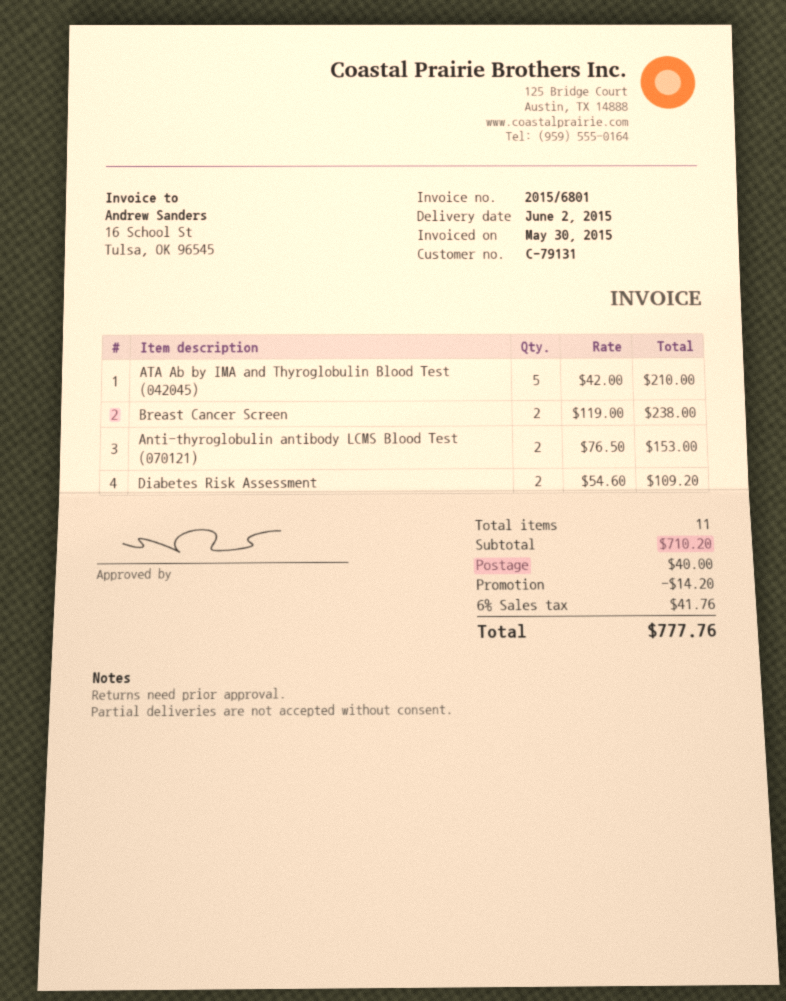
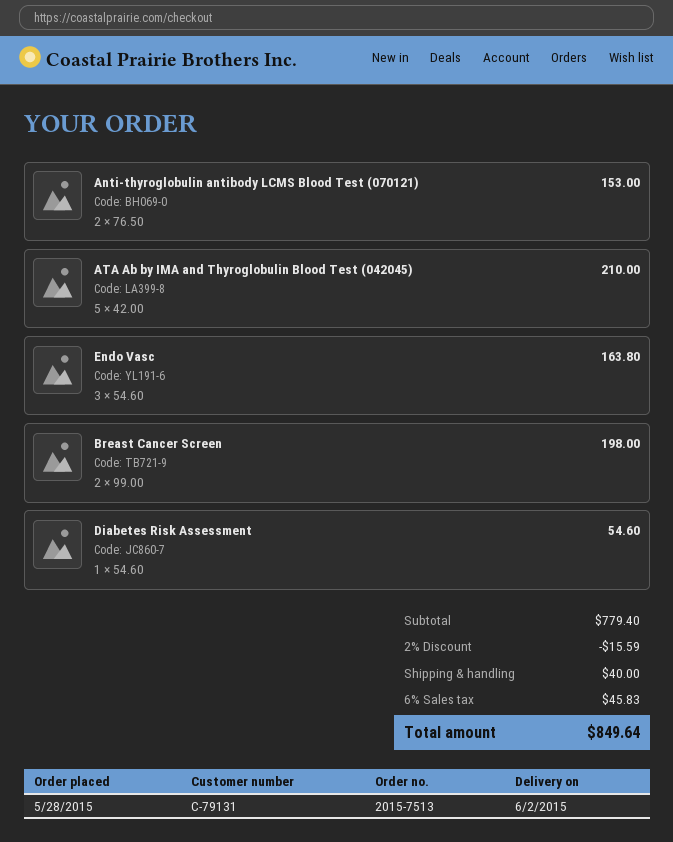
Breast Cancer Screen: 2 x 119.00 = 238.00 -> 2 x 99.00 = 198.00
Diabetes Risk Assessment: 2 x 54.60 = 109.20 -> 1 x 54.60 = 54.60
Endo Vasc: none -> 3 x 54.60 = 163.80
subtotal: 710.20 -> 779.40
discount: 14.20 -> 15.59
tax: 6% = 41.76 -> 6% = 45.83
total: 777.76 -> 849.64

